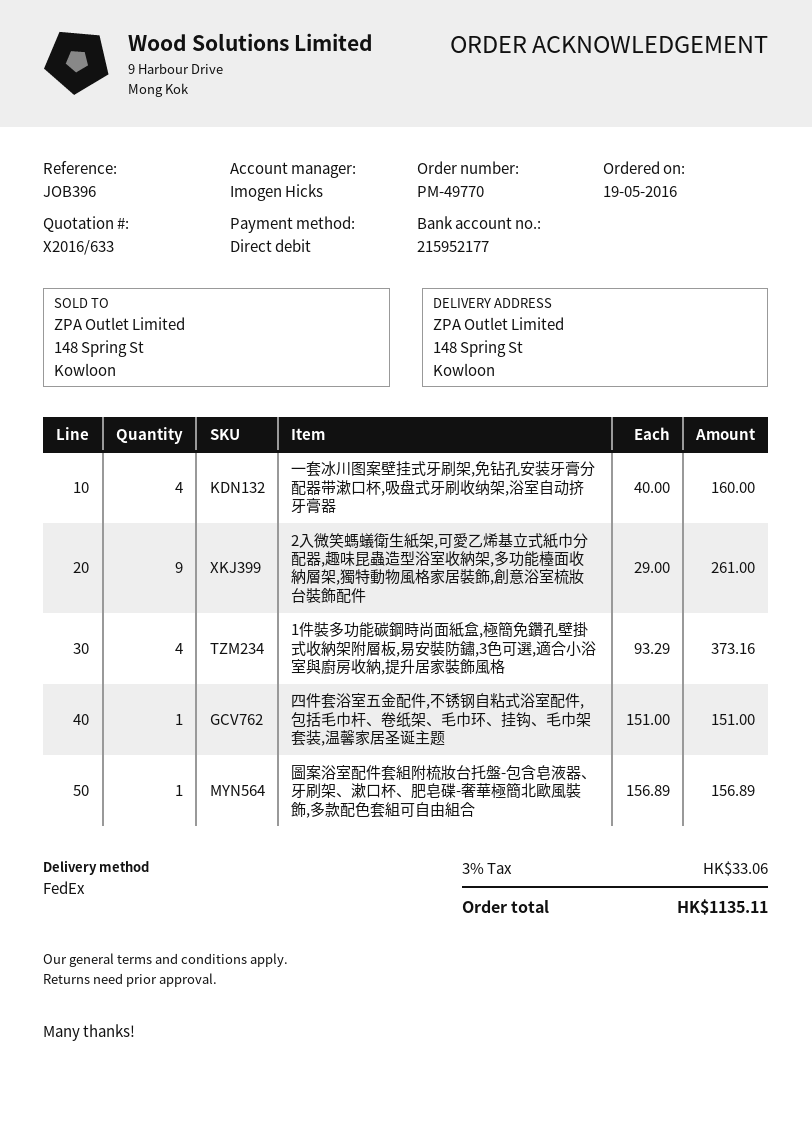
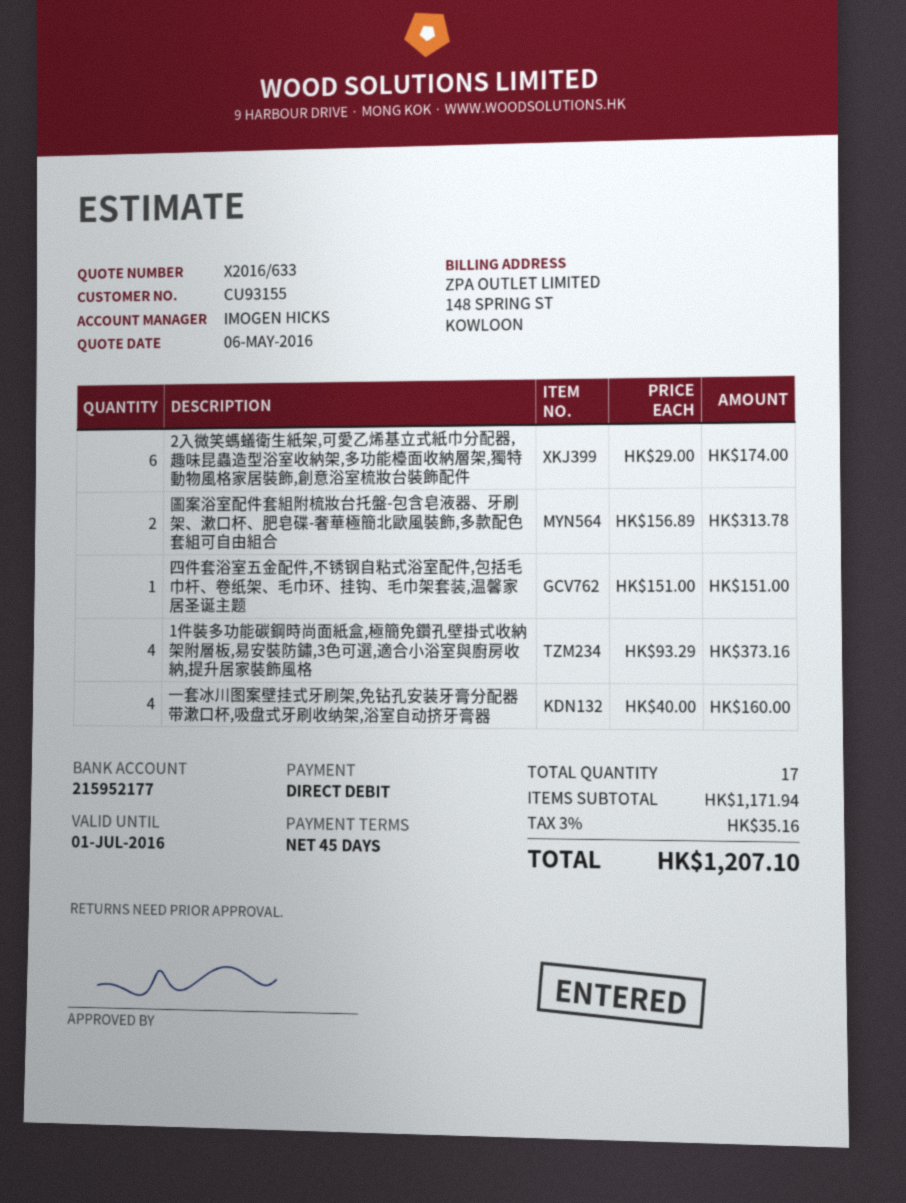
2入微笑螞蟻衛生紙架,可愛乙烯基立式紙巾分配器,趣味昆蟲造型浴室收納架,多功能檯面收納層架,獨特動物風格家居裝飾,創意浴室梳妝台裝飾配件: 9 x 29.00 = 261.00 -> 6 x 29.00 = 174.00
圖案浴室配件套組附梳妝台托盤-包含皂液器、牙刷架、漱口杯、肥皂碟-奢華極簡北歐風裝飾,多款配色套組可自由組合: 1 x 156.89 = 156.89 -> 2 x 156.89 = 313.78
tax: 3% = 33.06 -> 3% = 35.16
total: 1135.11 -> 1207.10

